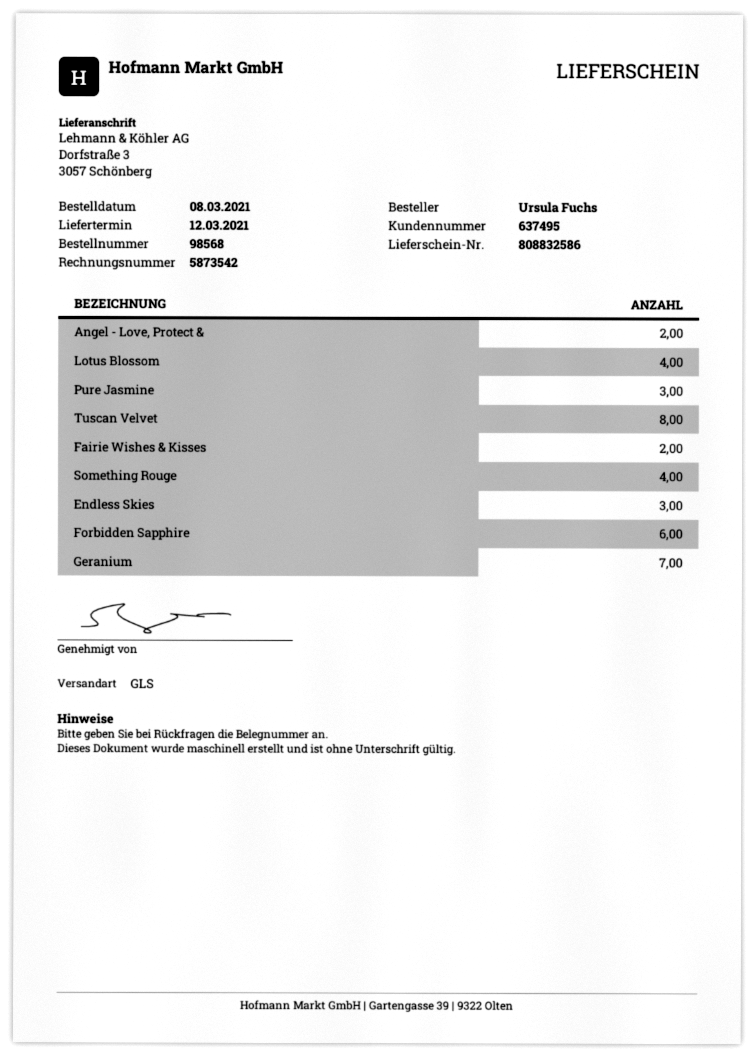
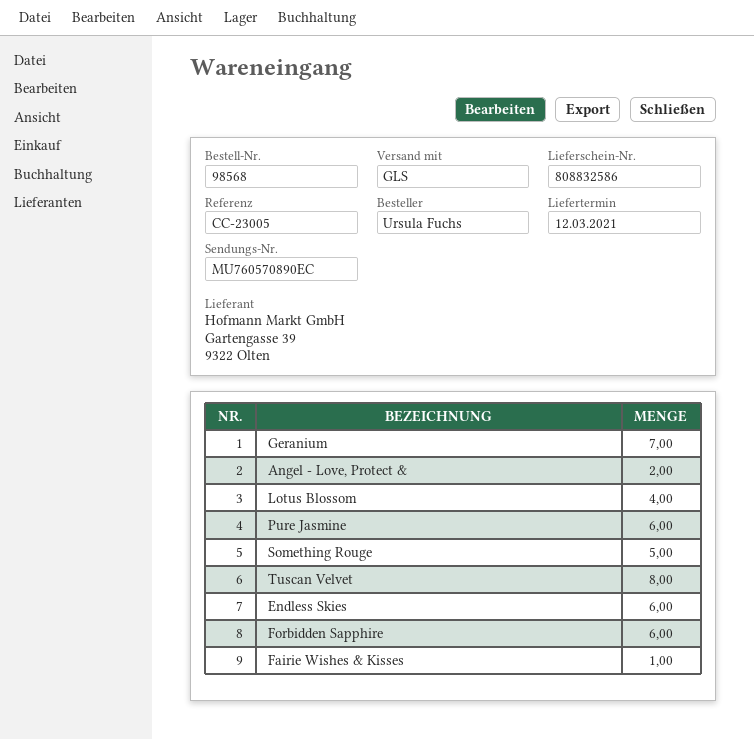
Pure Jasmine: 3 -> 6
Fairie Wishes & Kisses: 2 -> 1
Something Rouge: 4 -> 5
Endless Skies: 3 -> 6

